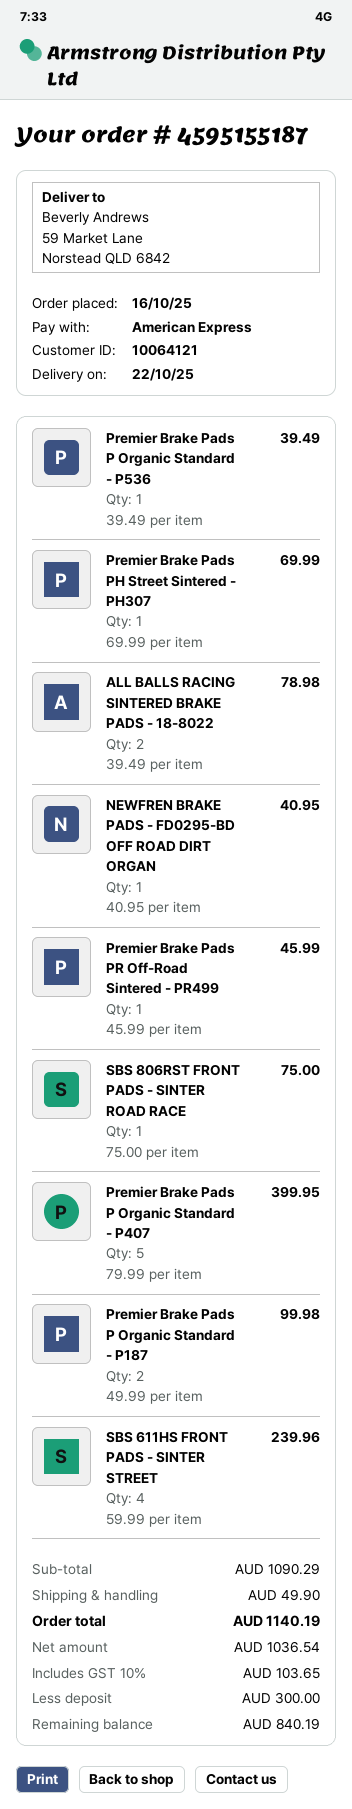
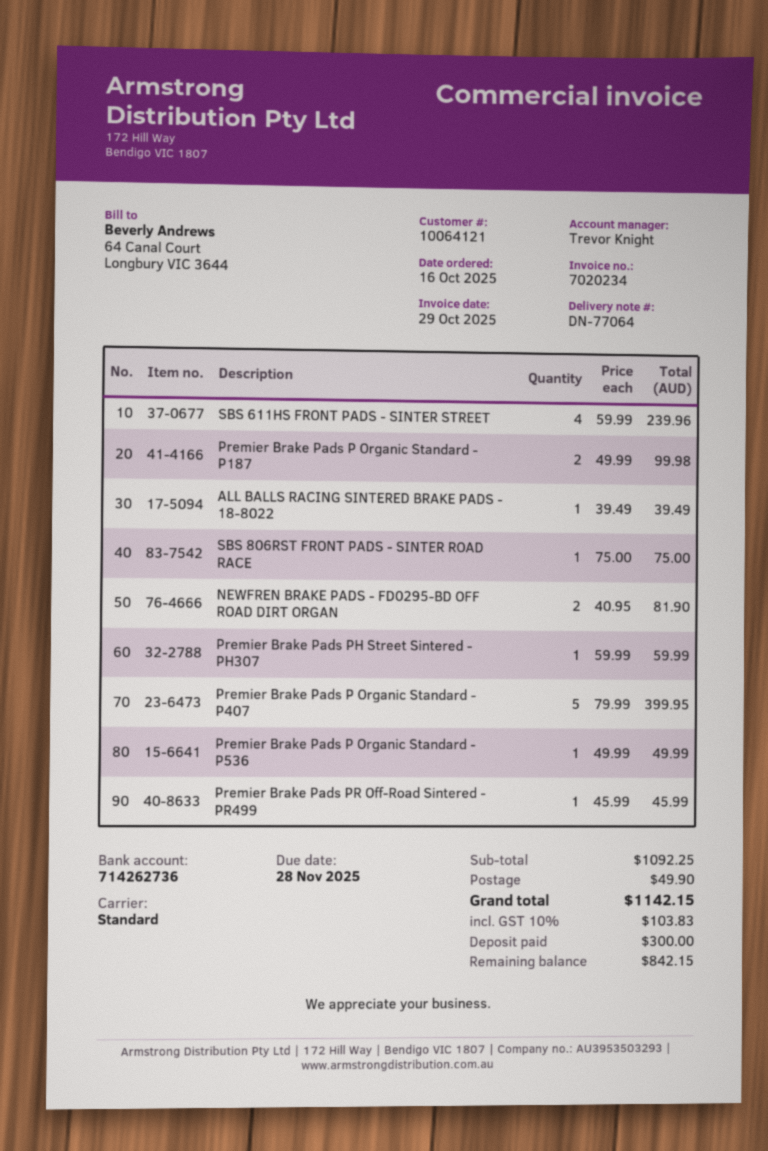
Premier Brake Pads P Organic Standard - P536: 1 x 39.49 = 39.49 -> 1 x 49.99 = 49.99
Premier Brake Pads PH Street Sintered - PH307: 1 x 69.99 = 69.99 -> 1 x 59.99 = 59.99
ALL BALLS RACING SINTERED BRAKE PADS - 18-8022: 2 x 39.49 = 78.98 -> 1 x 39.49 = 39.49
NEWFREN BRAKE PADS - FD0295-BD OFF ROAD DIRT ORGAN: 1 x 40.95 = 40.95 -> 2 x 40.95 = 81.90
subtotal: 1090.29 -> 1092.25
tax: 10% = 103.65 -> 10% = 103.83
total: 1140.19 -> 1142.15
balance: 840.19 -> 842.15

